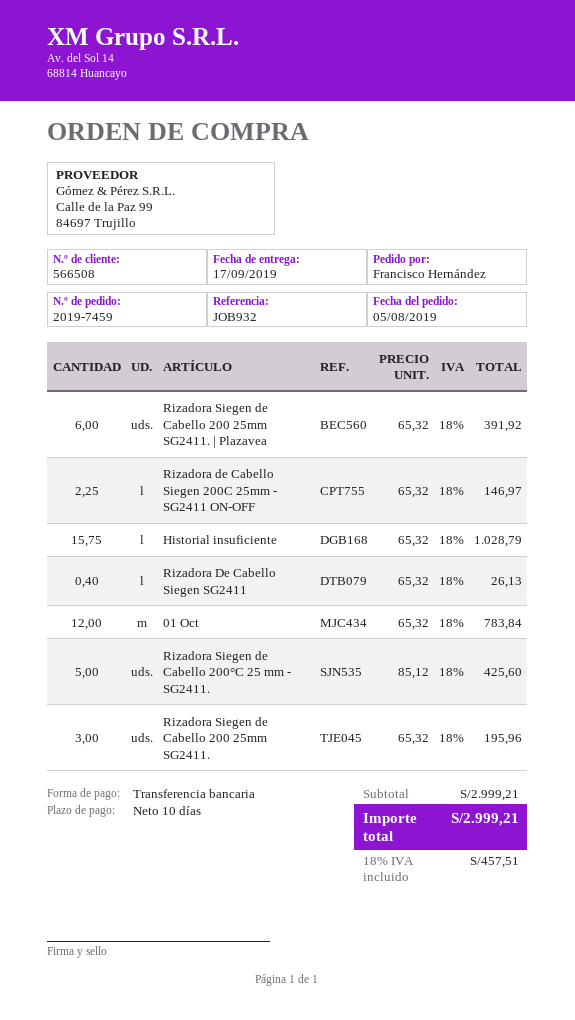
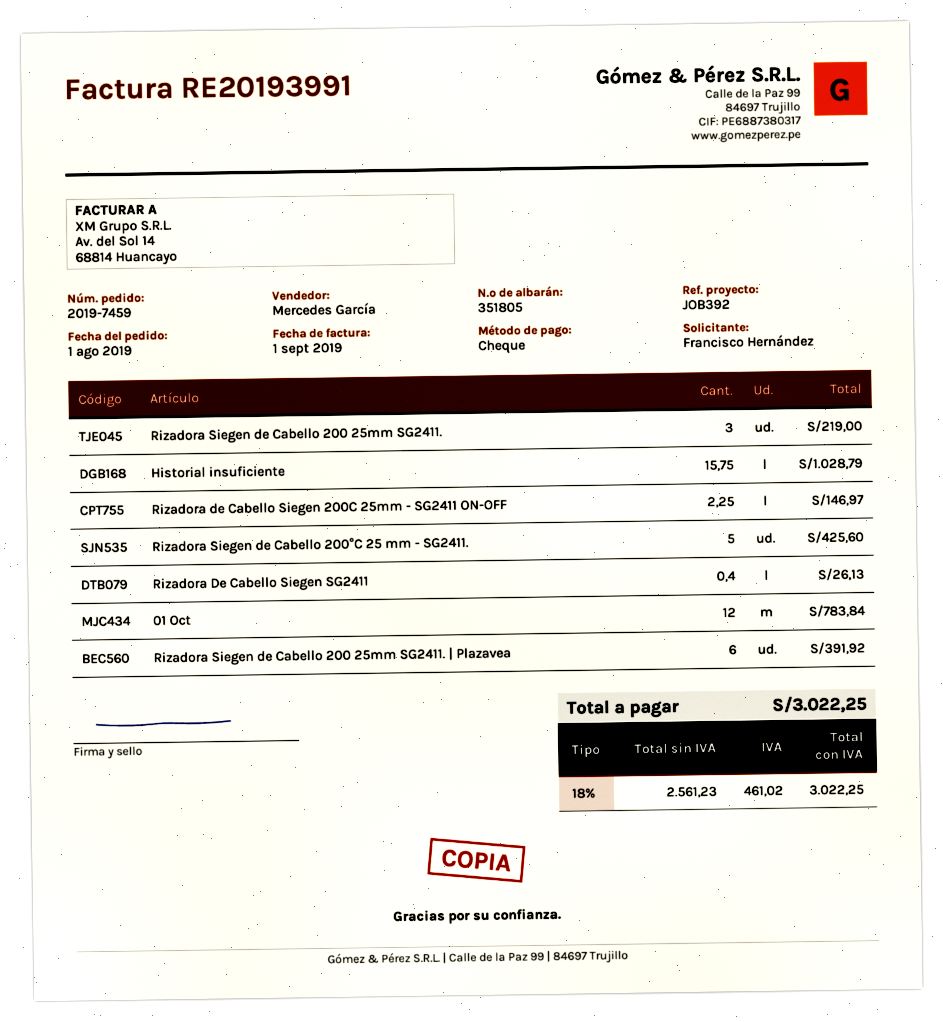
order date: 2019-08-05 -> 2019-08-01
reference: JOB932 -> JOB392
payment method: bank transfer -> cheque
Rizadora Siegen de Cabello 200 25mm SG2411.: 3 for 195.96 -> 3 for 219.00
tax: 18% = 457.51 -> 18% = 461.02
total: 2999.21 -> 3022.25

